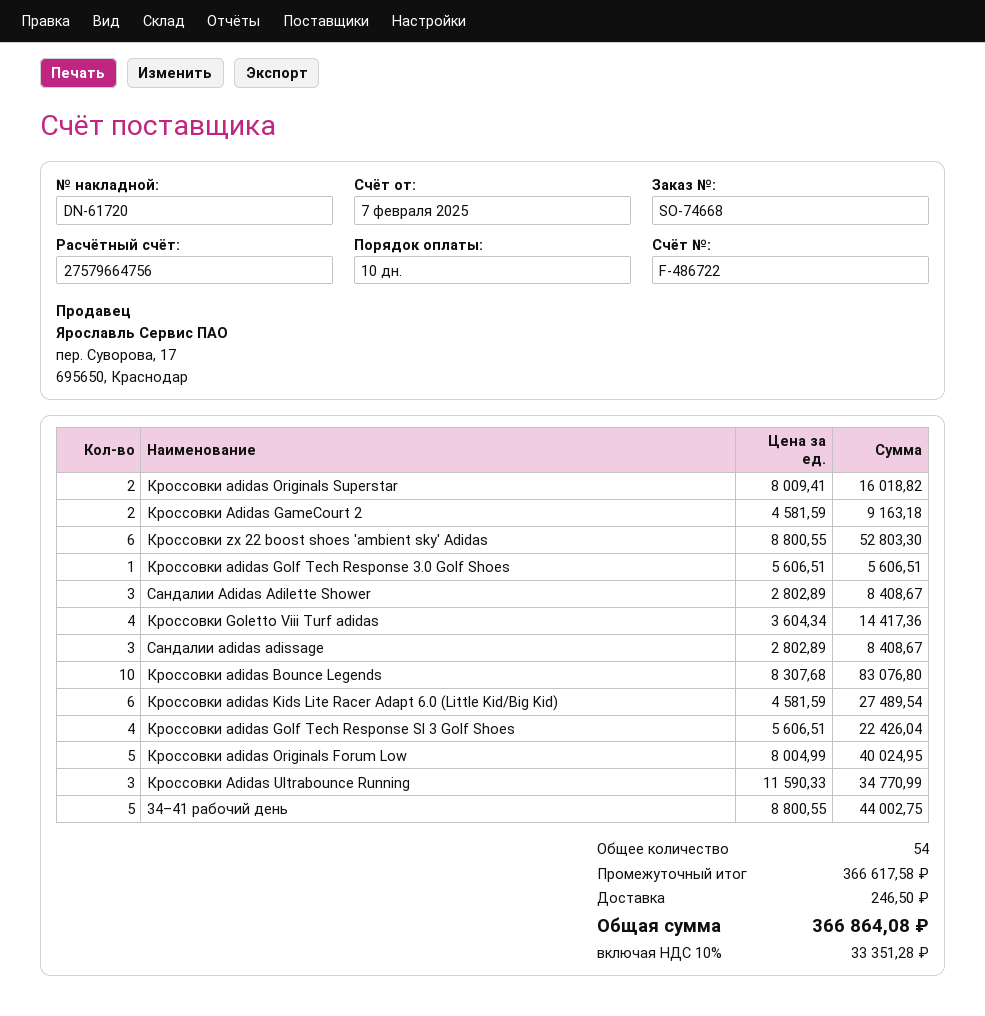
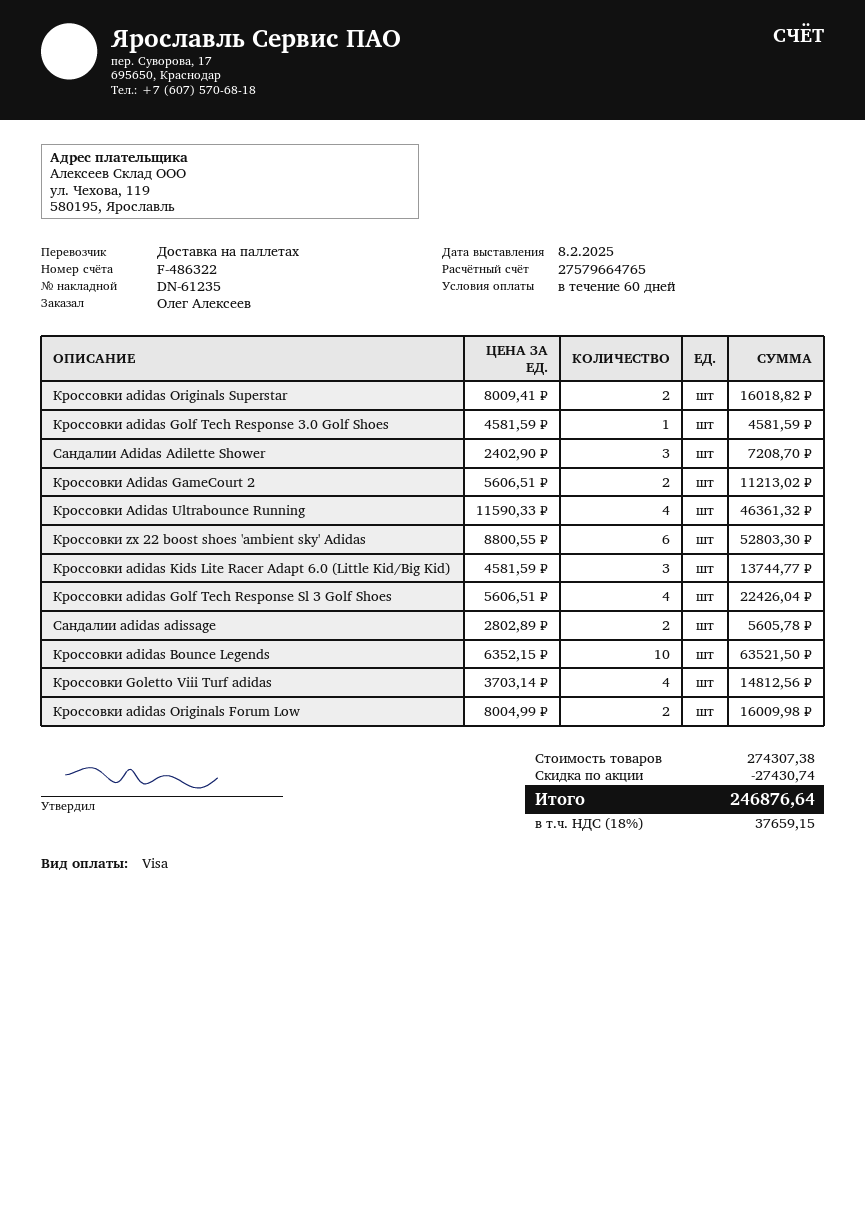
delivery note number: DN-61720 -> DN-61235
invoice number: F-486722 -> F-486322
invoice date: 2025-02-07 -> 2025-02-08
payment terms: 10 days -> 60 days
bank account: 27579664756 -> 27579664765
Кроссовки Adidas GameCourt 2: 2 x 4581.59 = 9163.18 -> 2 x 5606.51 = 11213.02
Кроссовки adidas Golf Tech Response 3.0 Golf Shoes: 1 x 5606.51 = 5606.51 -> 1 x 4581.59 = 4581.59
Сандалии Adidas Adilette Shower: 3 x 2802.89 = 8408.67 -> 3 x 2402.90 = 7208.70
Кроссовки Goletto Viii Turf adidas: 4 x 3604.34 = 14417.36 -> 4 x 3703.14 = 14812.56
Сандалии adidas adissage: 3 x 2802.89 = 8408.67 -> 2 x 2802.89 = 5605.78
Кроссовки adidas Bounce Legends: 10 x 8307.68 = 83076.80 -> 10 x 6352.15 = 63521.50
Кроссовки adidas Kids Lite Racer Adapt 6.0 (Little Kid/Big Kid): 6 x 4581.59 = 27489.54 -> 3 x 4581.59 = 13744.77
Кроссовки adidas Originals Forum Low: 5 x 8004.99 = 40024.95 -> 2 x 8004.99 = 16009.98
Кроссовки Adidas Ultrabounce Running: 3 x 11590.33 = 34770.99 -> 4 x 11590.33 = 46361.32
34–41 рабочий день: 5 x 8800.55 = 44002.75 -> none
subtotal: 366617.58 -> 274307.38
discount: none -> 27430.74
shipping: 246.50 -> none
tax: 10% = 33351.28 -> 18% = 37659.15
total: 366864.08 -> 246876.64

